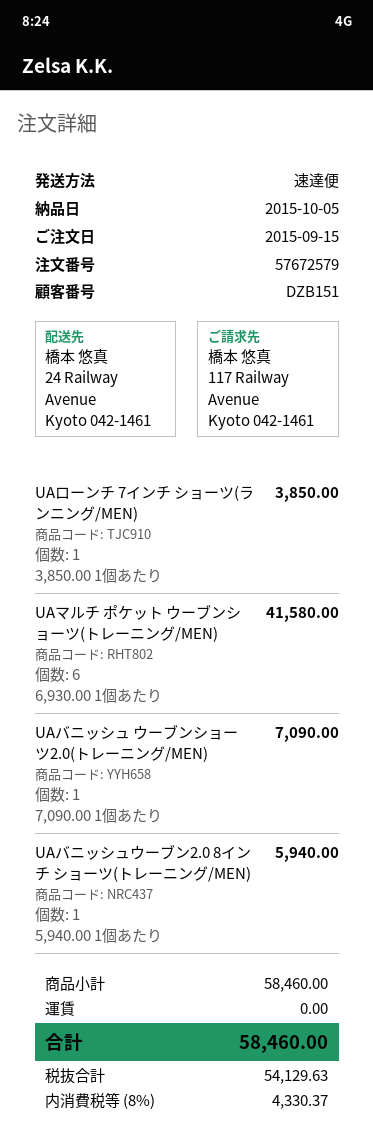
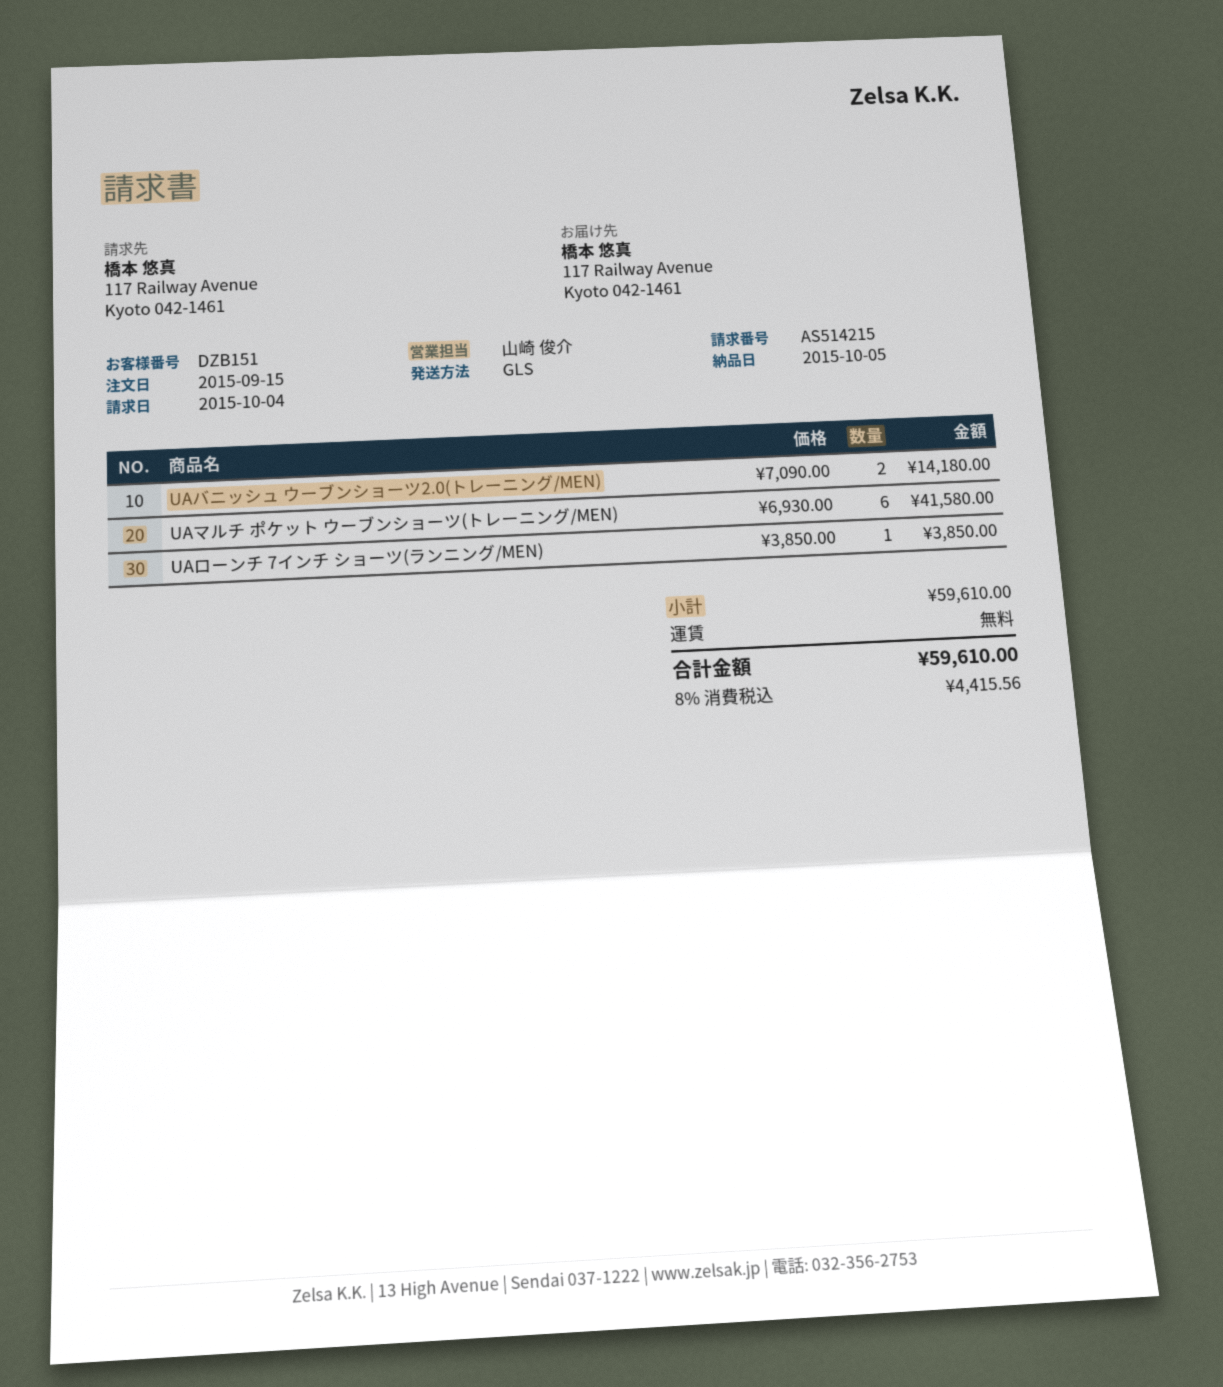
shipping method: express -> GLS
ship to: 24 Railway Avenue, Kyoto 042-1461 -> 117 Railway Avenue, Kyoto 042-1461
UAバニッシュ ウーブンショーツ2.0(トレーニング/MEN): 1 x 7090.00 = 7090.00 -> 2 x 7090.00 = 14180.00
UAバニッシュウーブン2.0 8インチ ショーツ(トレーニング/MEN): 1 x 5940.00 = 5940.00 -> none
subtotal: 58460.00 -> 59610.00
tax: 8% = 4330.37 -> 8% = 4415.56
total: 58460.00 -> 59610.00

